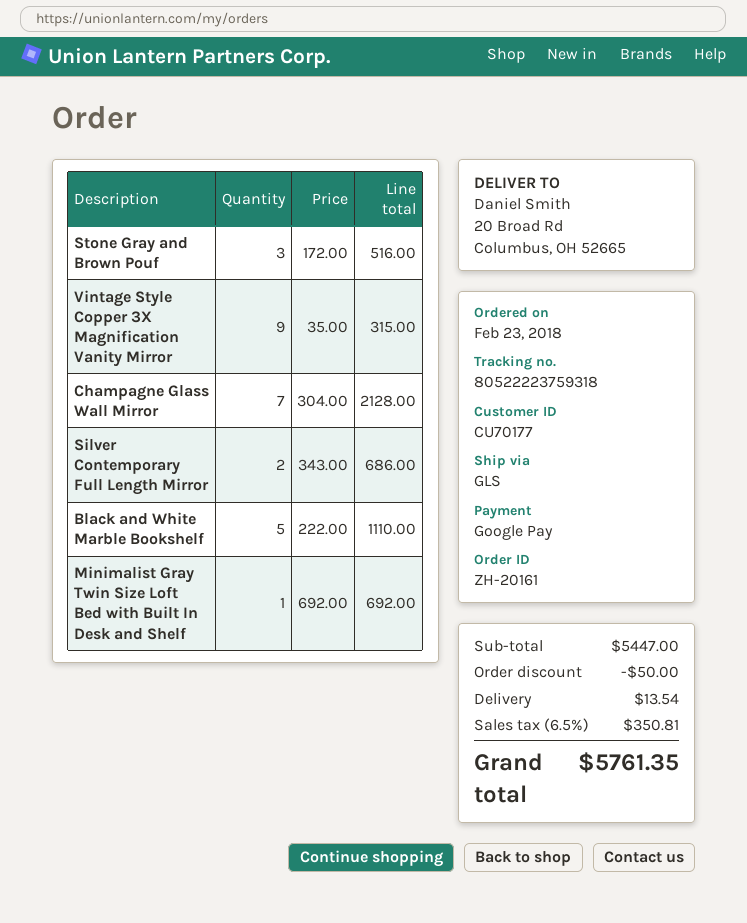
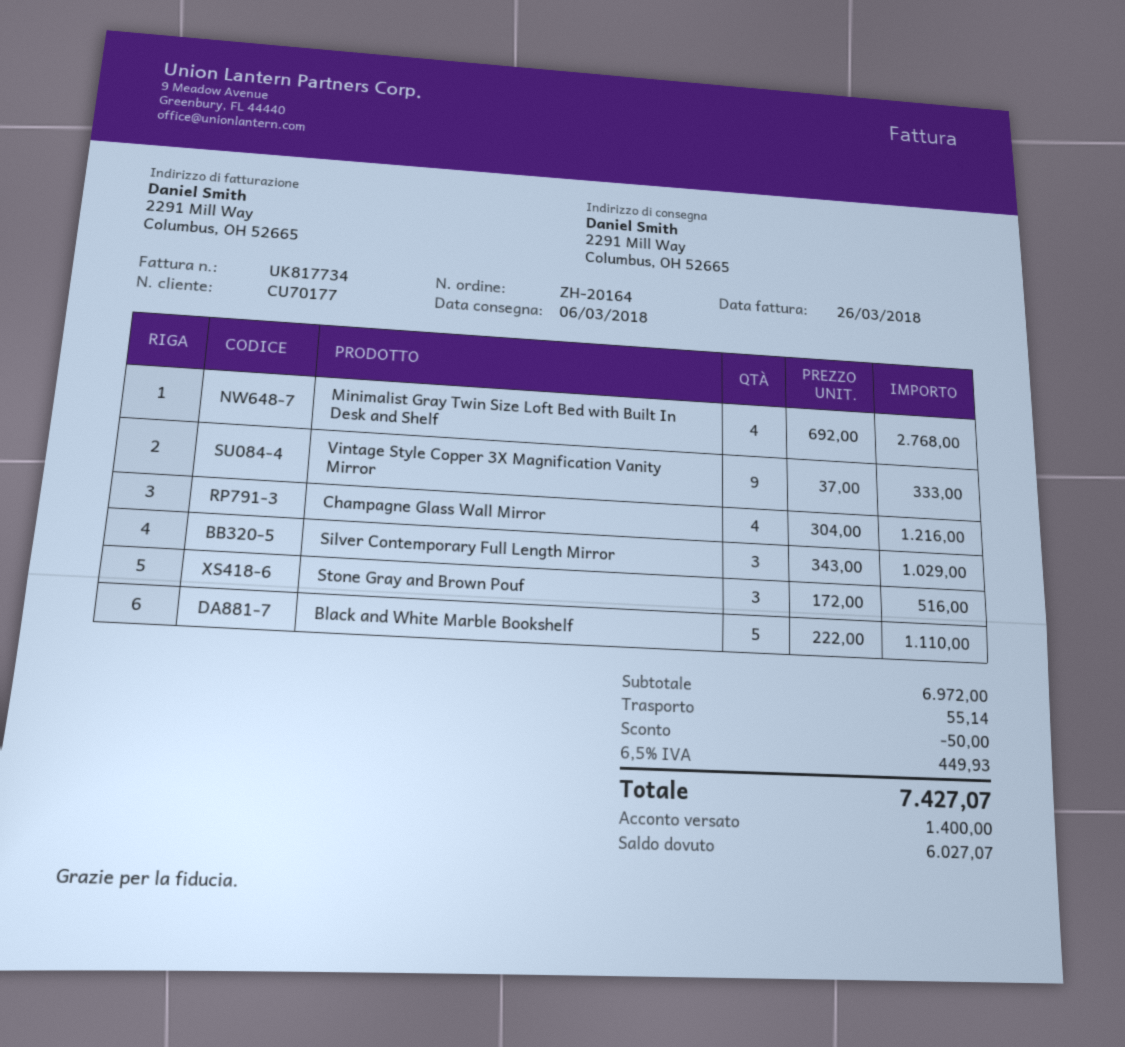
order number: ZH-20161 -> ZH-20164
ship to: 20 Broad Rd, Columbus, OH 52665 -> 2291 Mill Way, Columbus, OH 52665
Vintage Style Copper 3X Magnification Vanity Mirror: 9 x 35.00 = 315.00 -> 9 x 37.00 = 333.00
Champagne Glass Wall Mirror: 7 x 304.00 = 2128.00 -> 4 x 304.00 = 1216.00
Silver Contemporary Full Length Mirror: 2 x 343.00 = 686.00 -> 3 x 343.00 = 1029.00
Minimalist Gray Twin Size Loft Bed with Built In Desk and Shelf: 1 x 692.00 = 692.00 -> 4 x 692.00 = 2768.00
subtotal: 5447.00 -> 6972.00
shipping: 13.54 -> 55.14
tax: 6.5% = 350.81 -> 6.5% = 449.93
total: 5761.35 -> 7427.07

